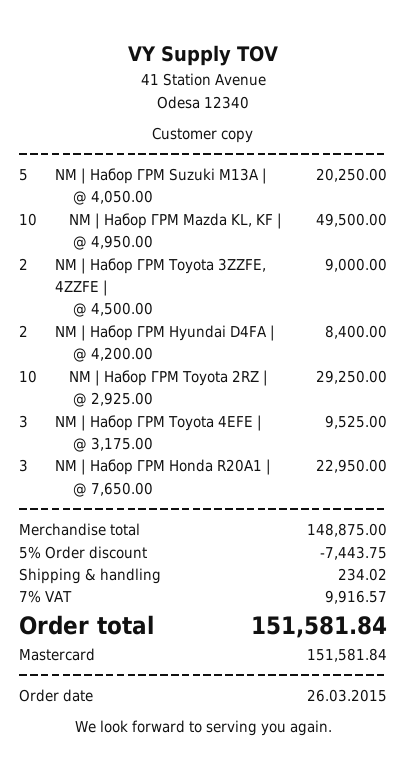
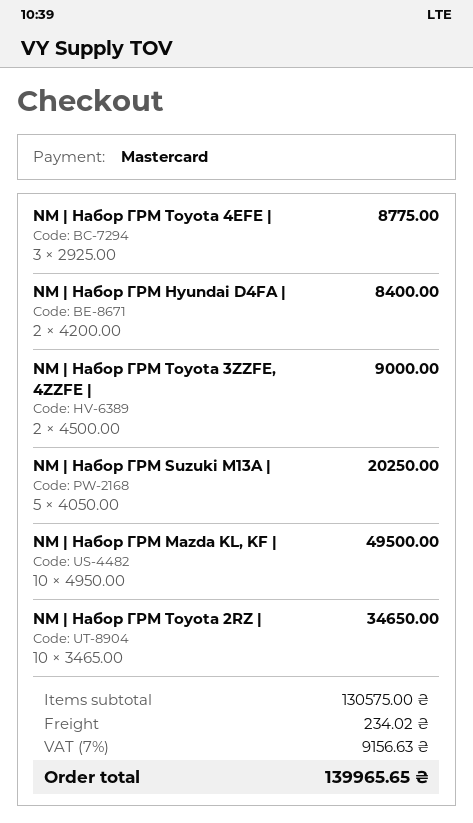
NM | Набор ГРМ Toyota 2RZ |: 10 x 2925.00 = 29250.00 -> 10 x 3465.00 = 34650.00
NM | Набор ГРМ Toyota 4EFE |: 3 x 3175.00 = 9525.00 -> 3 x 2925.00 = 8775.00
NM | Набор ГРМ Honda R20A1 |: 3 x 7650.00 = 22950.00 -> none
subtotal: 148875.00 -> 130575.00
discount: 5% = 7443.75 -> none
tax: 7% = 9916.57 -> 7% = 9156.63
total: 151581.84 -> 139965.65

